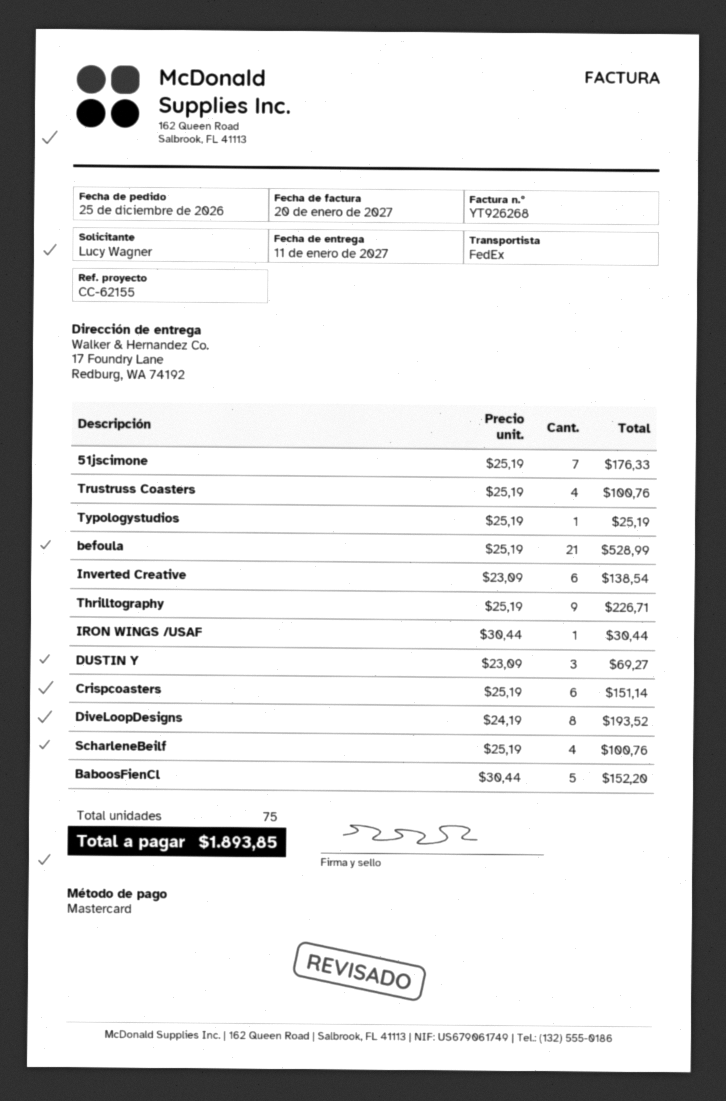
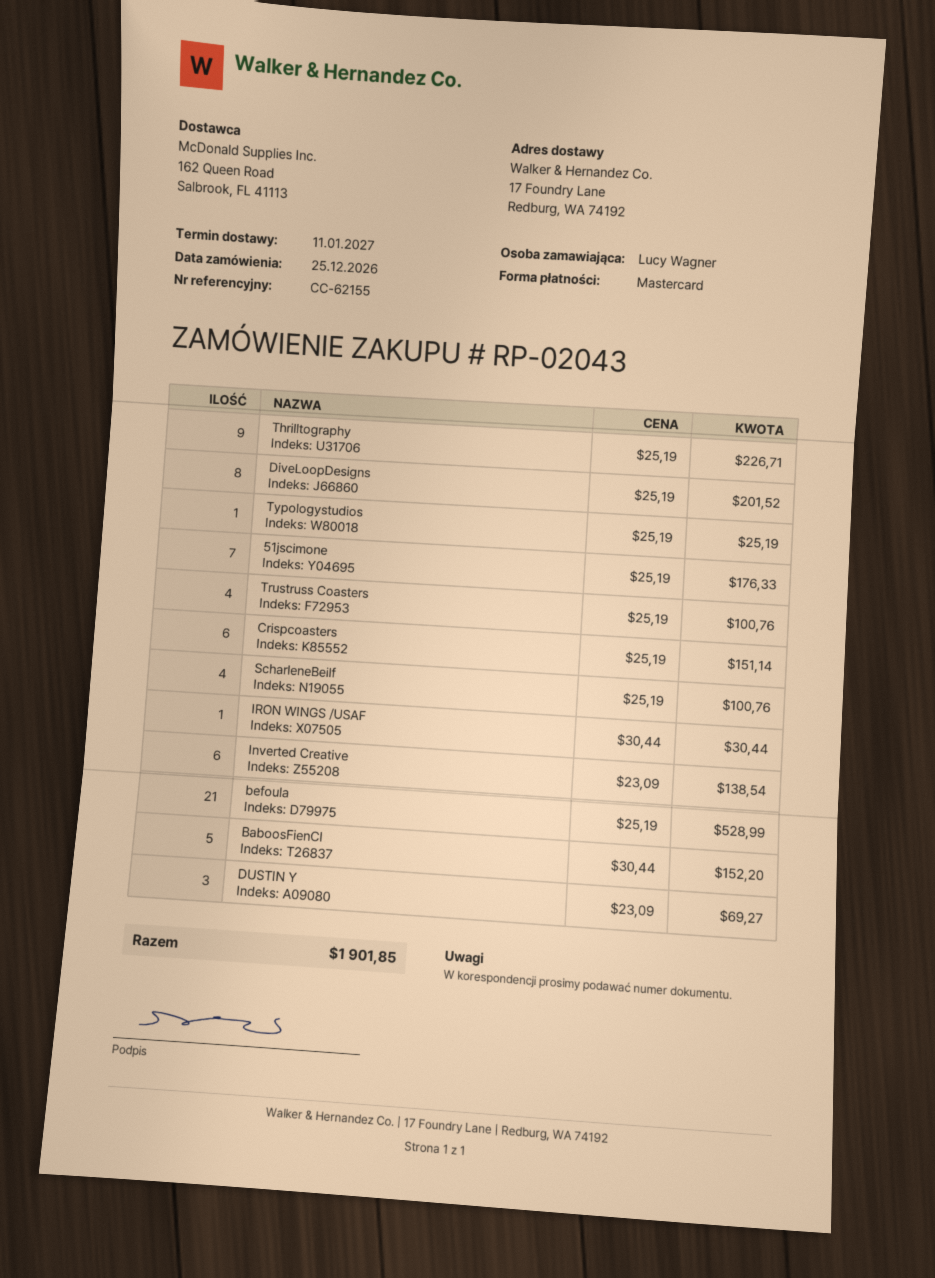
DiveLoopDesigns: 8 x 24.19 = 193.52 -> 8 x 25.19 = 201.52
total: 1893.85 -> 1901.85

